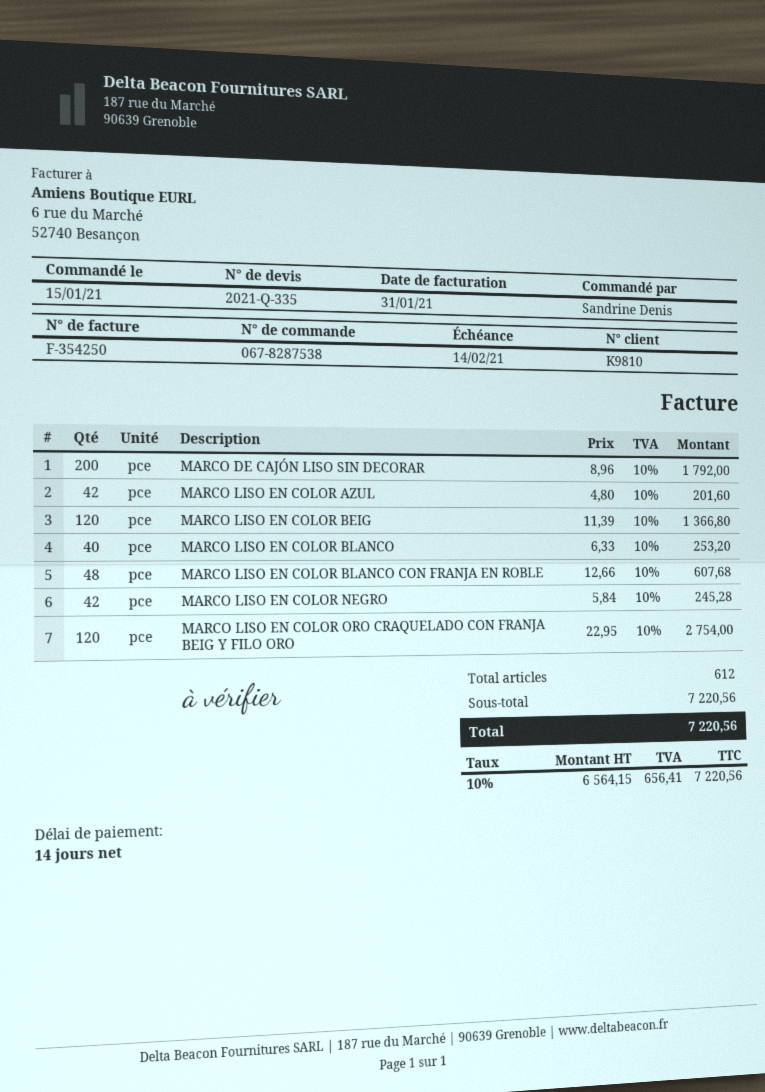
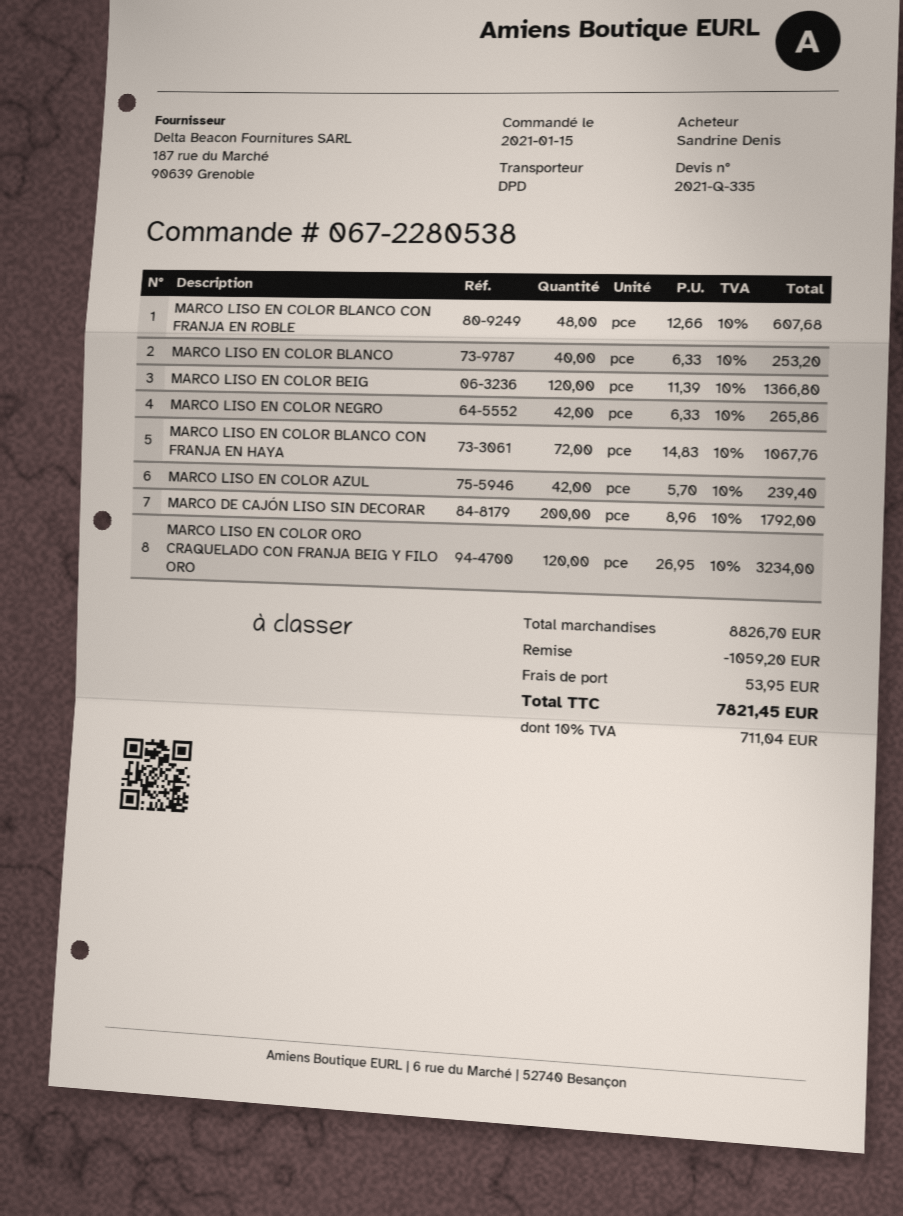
order number: 067-8287538 -> 067-2280538
MARCO LISO EN COLOR AZUL: 42 x 4.80 = 201.60 -> 42 x 5.70 = 239.40
MARCO LISO EN COLOR NEGRO: 42 x 5.84 = 245.28 -> 42 x 6.33 = 265.86
MARCO LISO EN COLOR ORO CRAQUELADO CON FRANJA BEIG Y FILO ORO: 120 x 22.95 = 2754.00 -> 120 x 26.95 = 3234.00
MARCO LISO EN COLOR BLANCO CON FRANJA EN HAYA: none -> 72 x 14.83 = 1067.76
subtotal: 7220.56 -> 8826.70
discount: none -> 1059.20
shipping: none -> 53.95
tax: 10% = 656.41 -> 10% = 711.04
total: 7220.56 -> 7821.45

